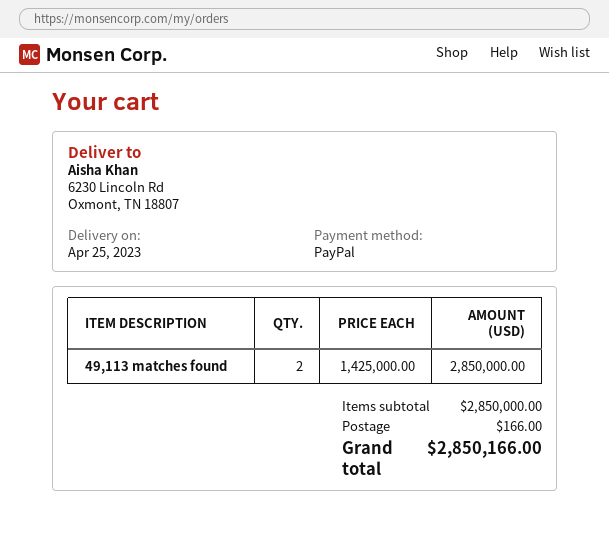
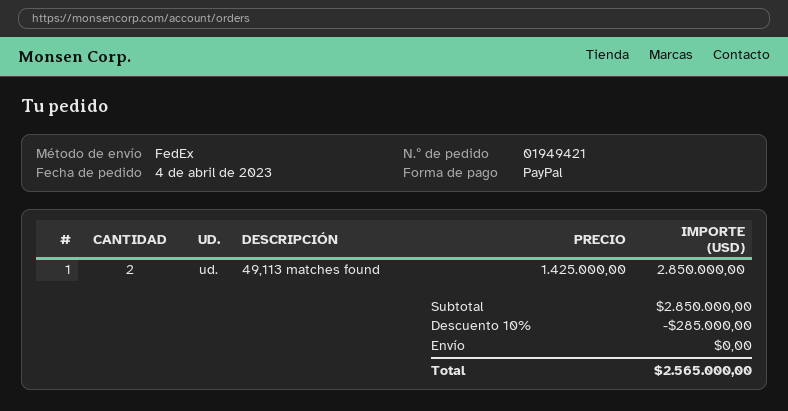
discount: none -> 10% = 285000.00
shipping: 166.00 -> 0.00
total: 2850166.00 -> 2565000.00

